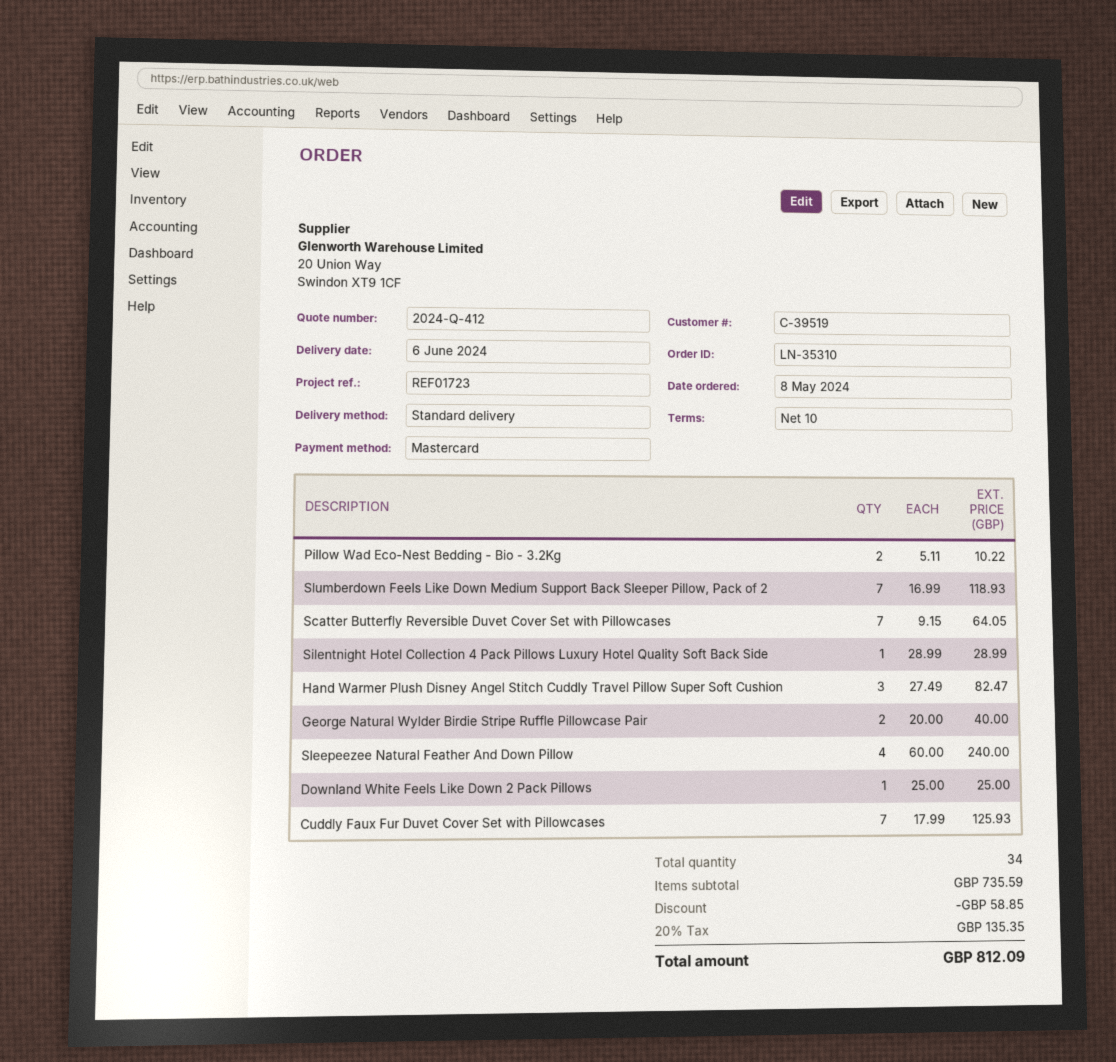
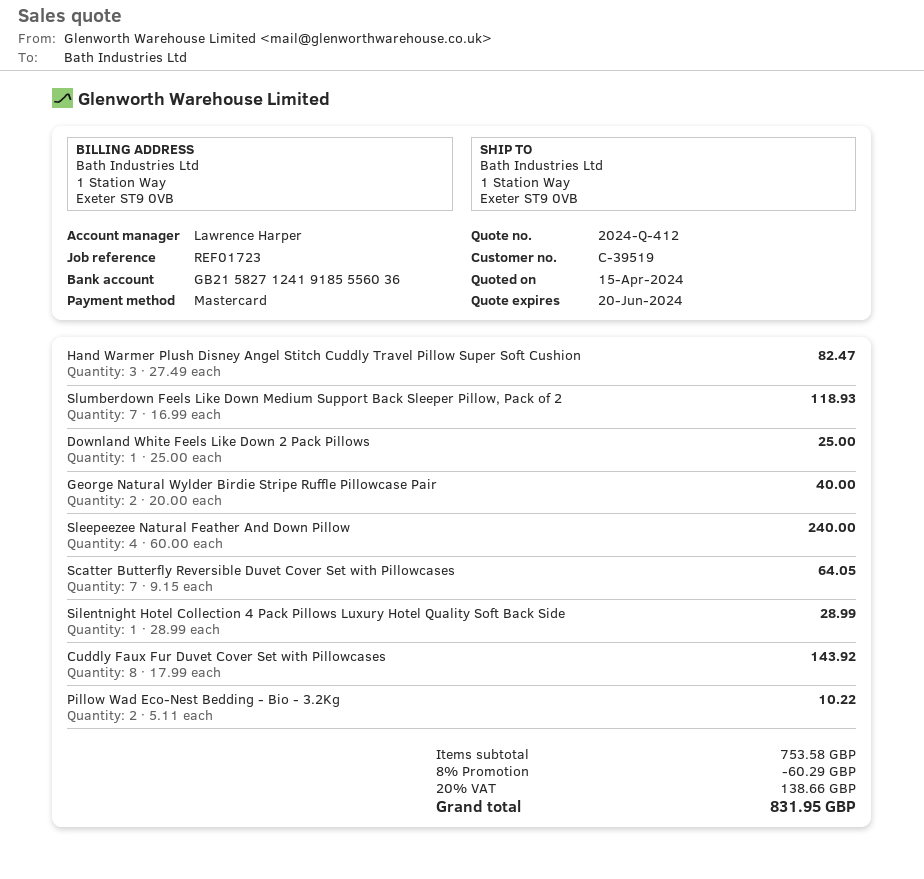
Cuddly Faux Fur Duvet Cover Set with Pillowcases: 7 x 17.99 = 125.93 -> 8 x 17.99 = 143.92
subtotal: 735.59 -> 753.58
discount: 58.85 -> 60.29
tax: 20% = 135.35 -> 20% = 138.66
total: 812.09 -> 831.95

